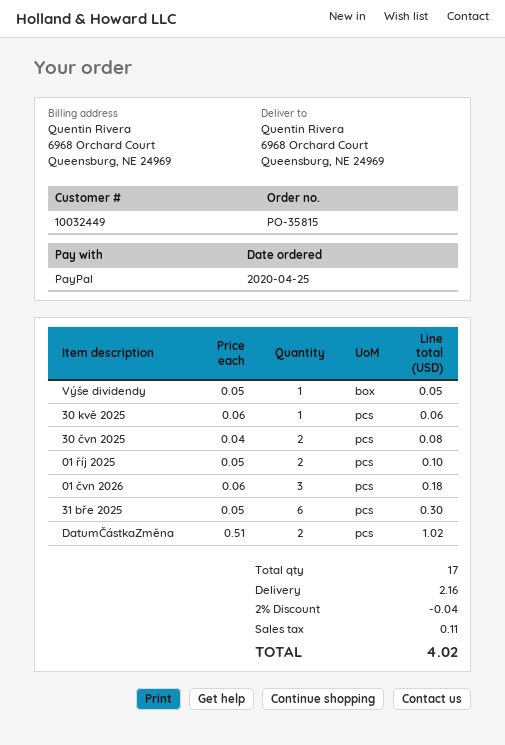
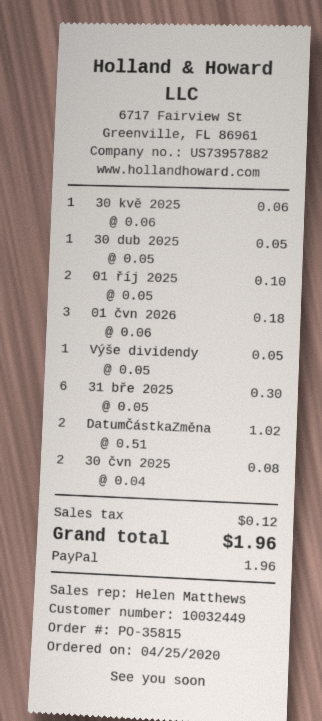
30 dub 2025: none -> 1 x 0.05 = 0.05
discount: 2% = 0.04 -> none
shipping: 2.16 -> none
tax: 0.11 -> 0.12
total: 4.02 -> 1.96

